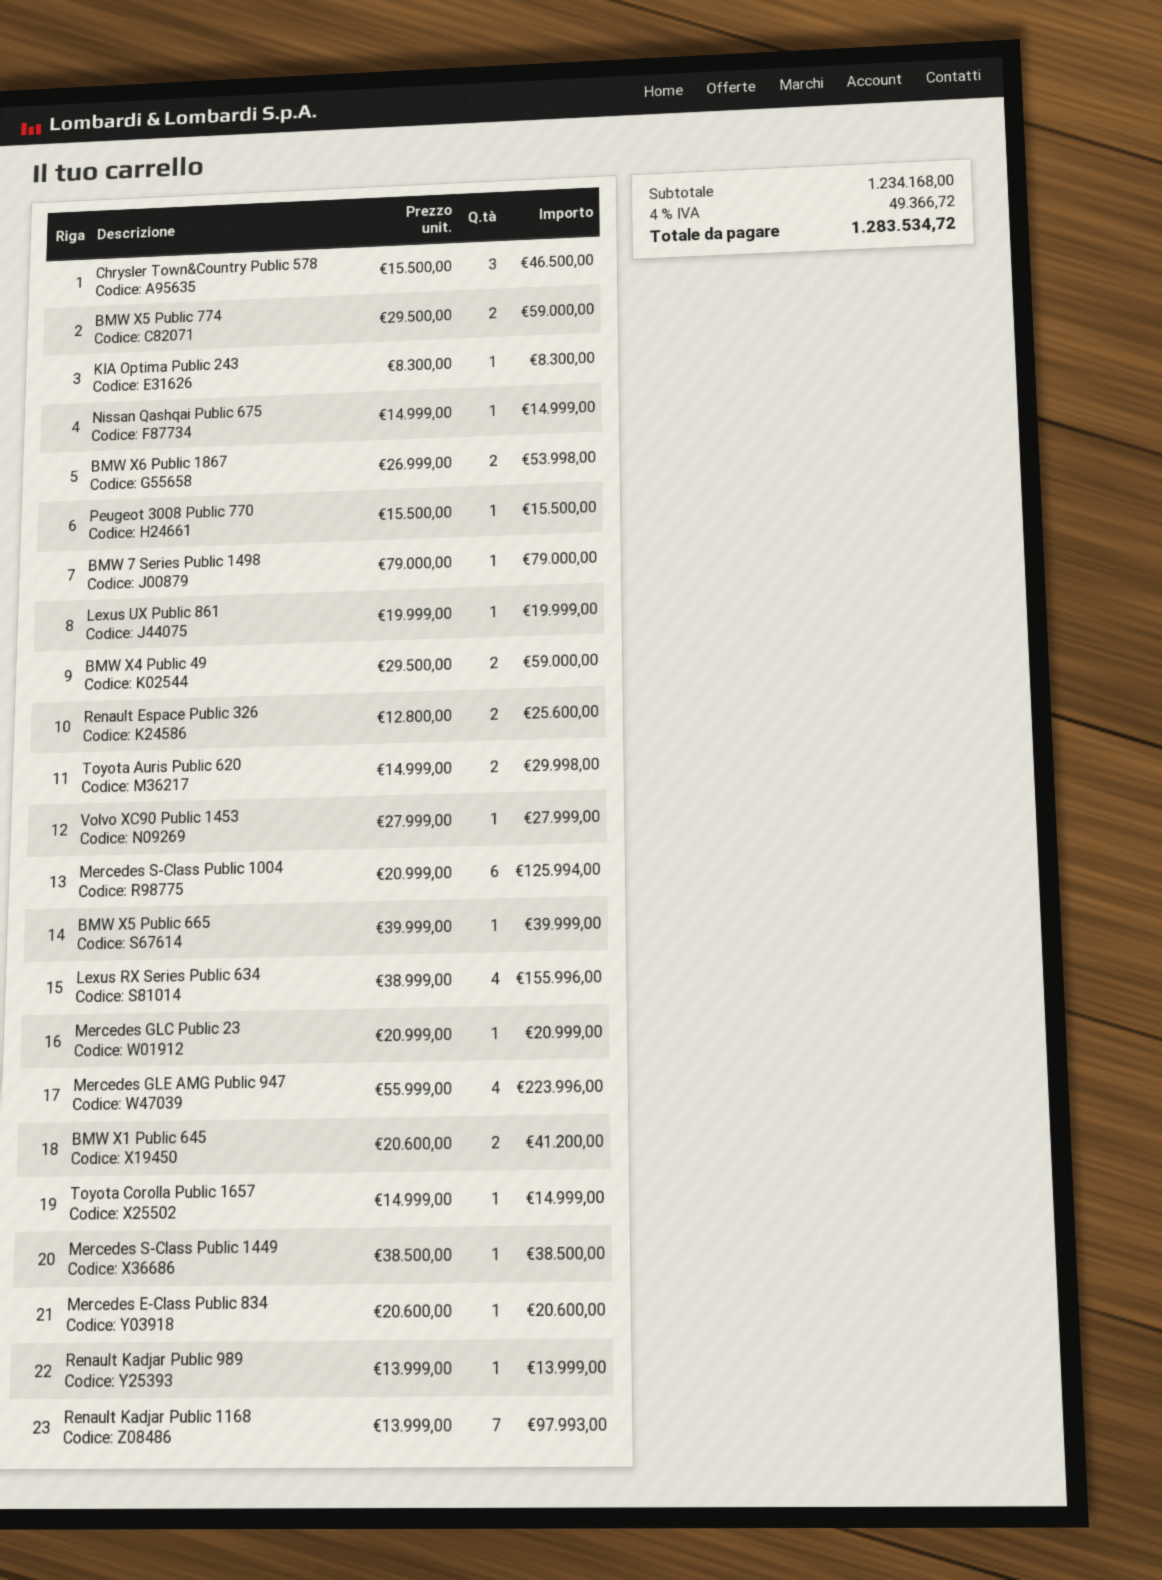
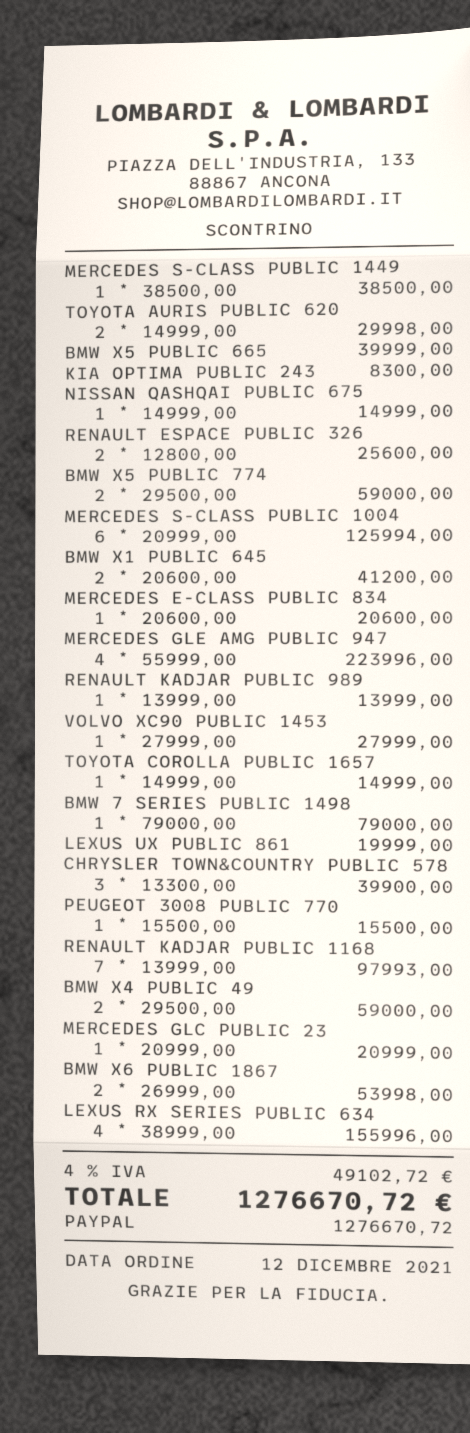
Chrysler Town&Country Public 578: 3 x 15500.00 = 46500.00 -> 3 x 13300.00 = 39900.00
tax: 4% = 49366.72 -> 4% = 49102.72
total: 1283534.72 -> 1276670.72

